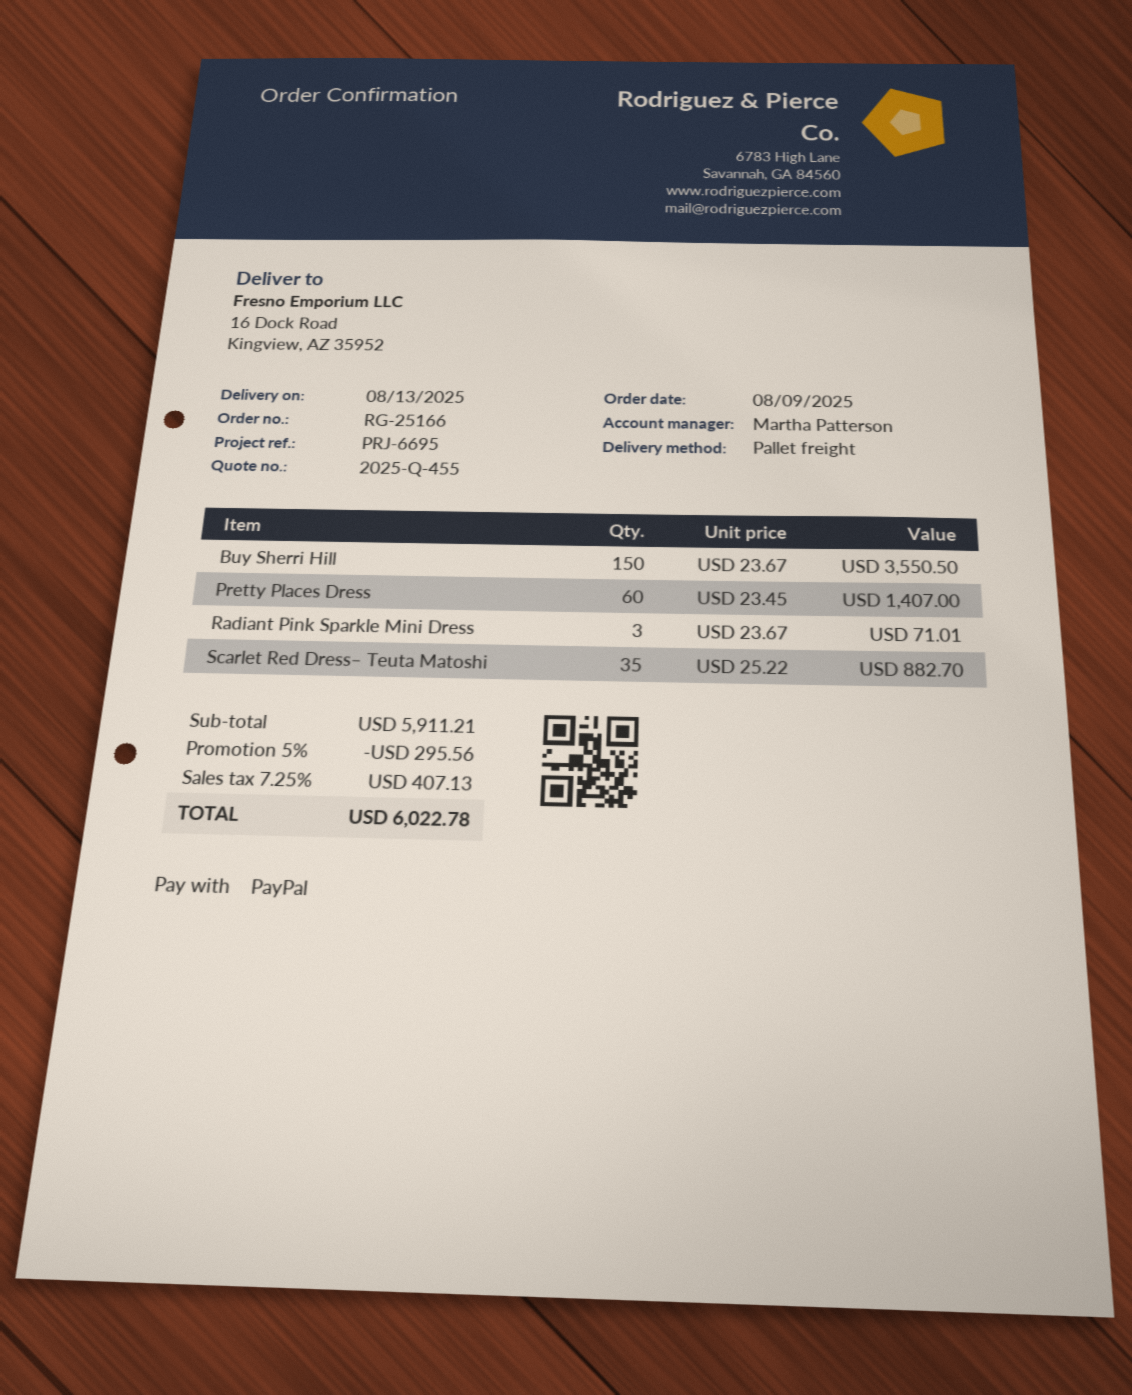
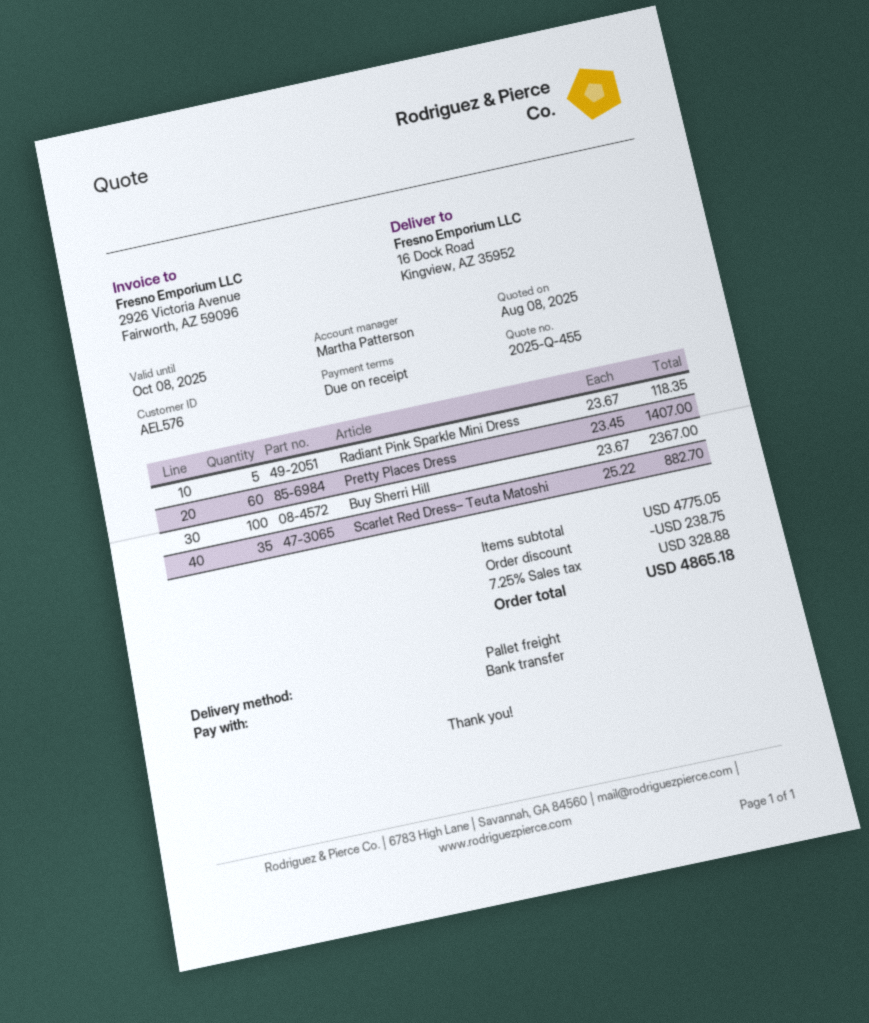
payment method: PayPal -> bank transfer
Buy Sherri Hill: 150 x 23.67 = 3550.50 -> 100 x 23.67 = 2367.00
Radiant Pink Sparkle Mini Dress: 3 x 23.67 = 71.01 -> 5 x 23.67 = 118.35
subtotal: 5911.21 -> 4775.05
discount: 295.56 -> 238.75
tax: 7.25% = 407.13 -> 7.25% = 328.88
total: 6022.78 -> 4865.18

